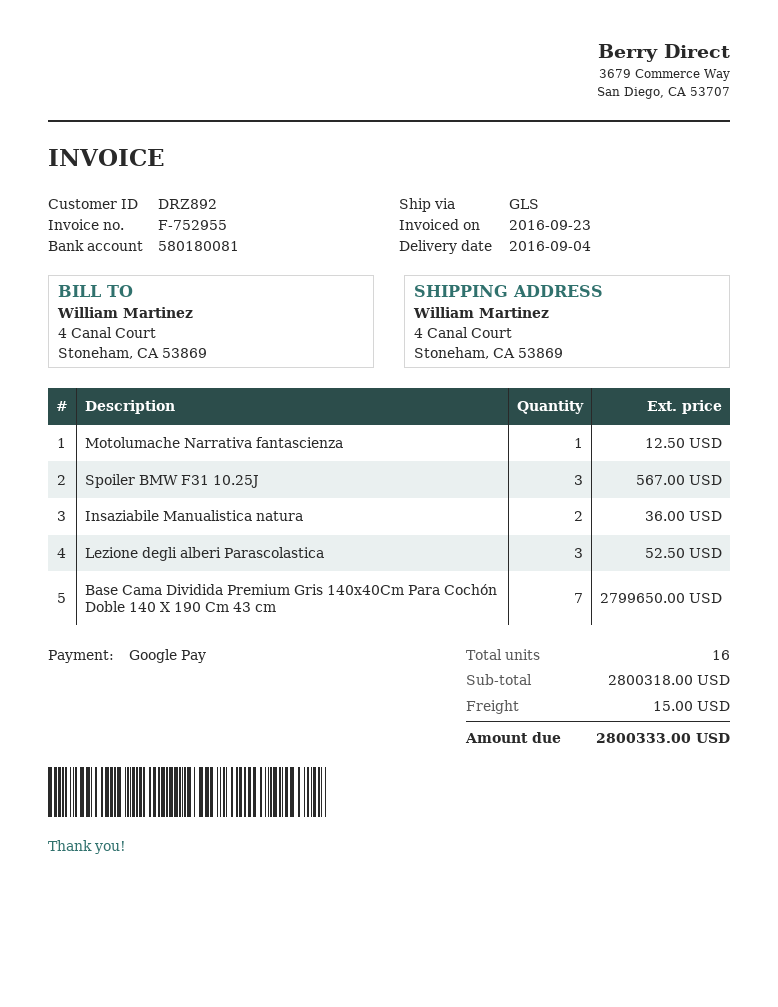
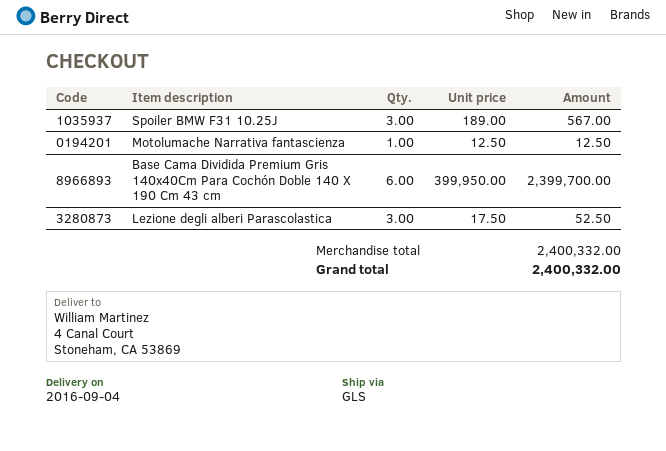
Insaziabile Manualistica natura: 2 for 36.00 -> none
Base Cama Dividida Premium Gris 140x40Cm Para Cochón Doble 140 X 190 Cm 43 cm: 7 for 2799650.00 -> 6 for 2399700.00
subtotal: 2800318.00 -> 2400332.00
shipping: 15.00 -> none
total: 2800333.00 -> 2400332.00

